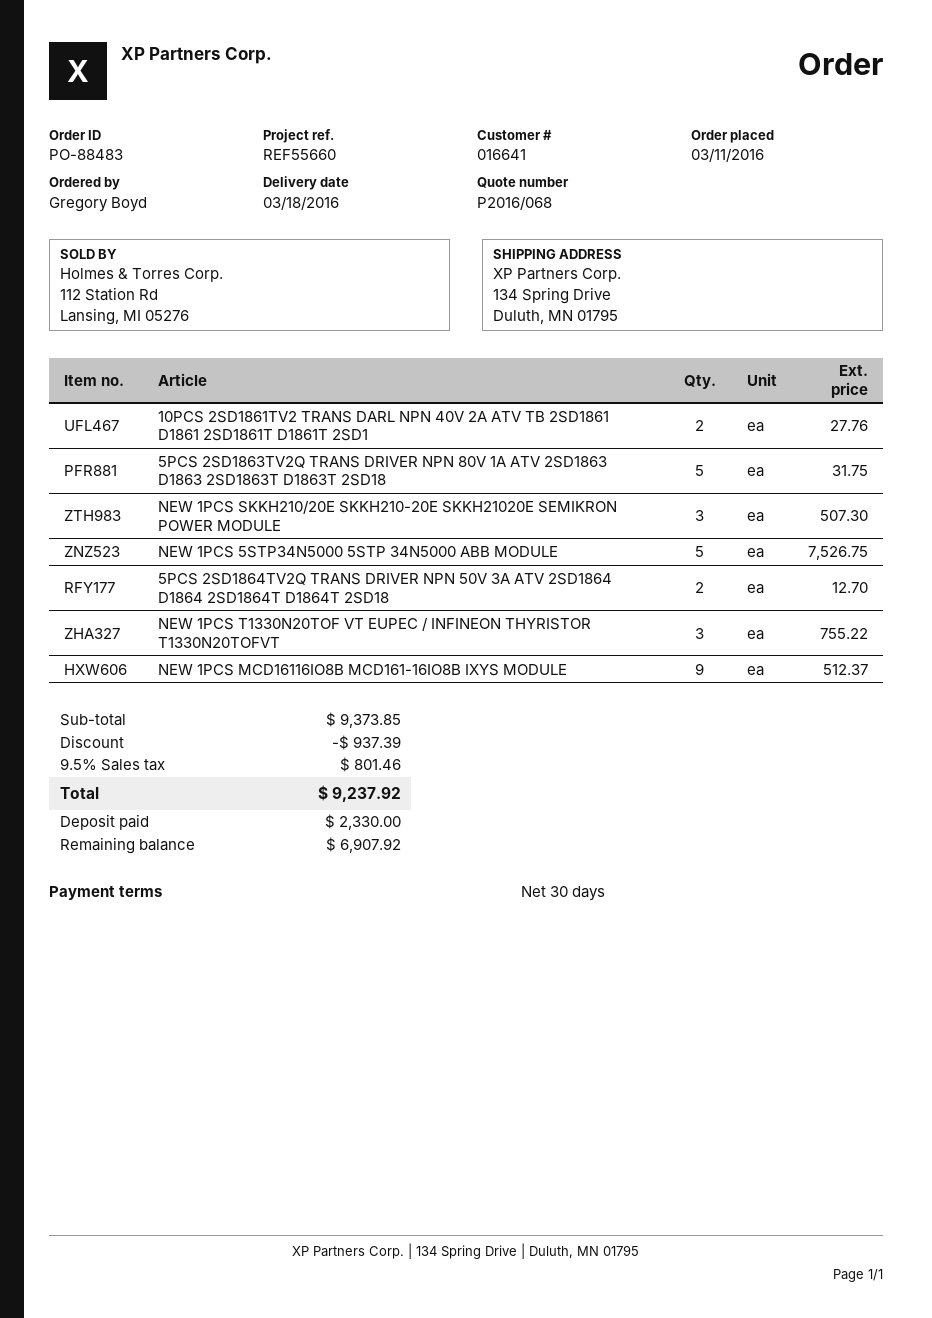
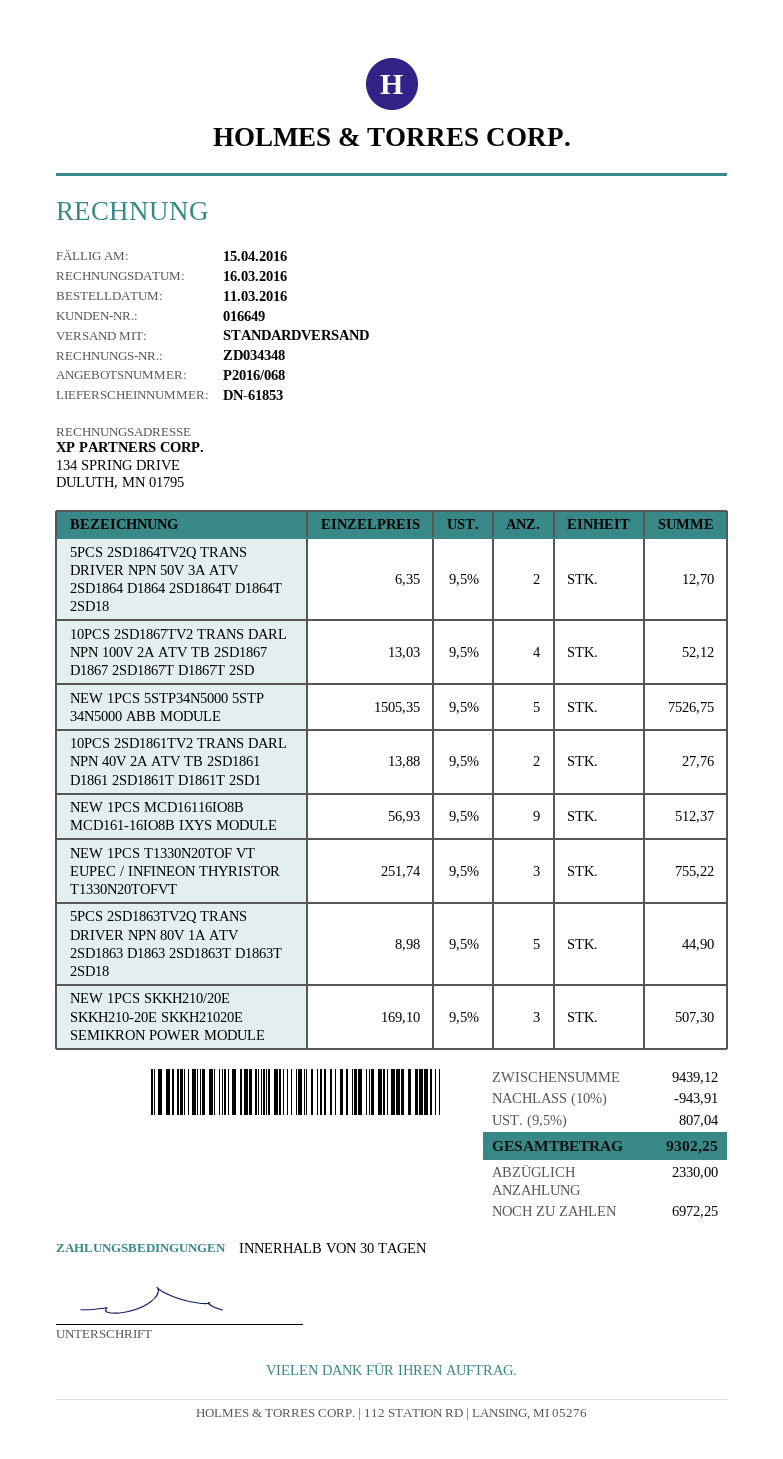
customer number: 016641 -> 016649
5PCS 2SD1863TV2Q TRANS DRIVER NPN 80V 1A ATV 2SD1863 D1863 2SD1863T D1863T 2SD18: 5 for 31.75 -> 5 for 44.90
10PCS 2SD1867TV2 TRANS DARL NPN 100V 2A ATV TB 2SD1867 D1867 2SD1867T D1867T 2SD: none -> 4 for 52.12
subtotal: 9373.85 -> 9439.12
discount: 937.39 -> 943.91
tax: 9.5% = 801.46 -> 9.5% = 807.04
total: 9237.92 -> 9302.25
balance: 6907.92 -> 6972.25

